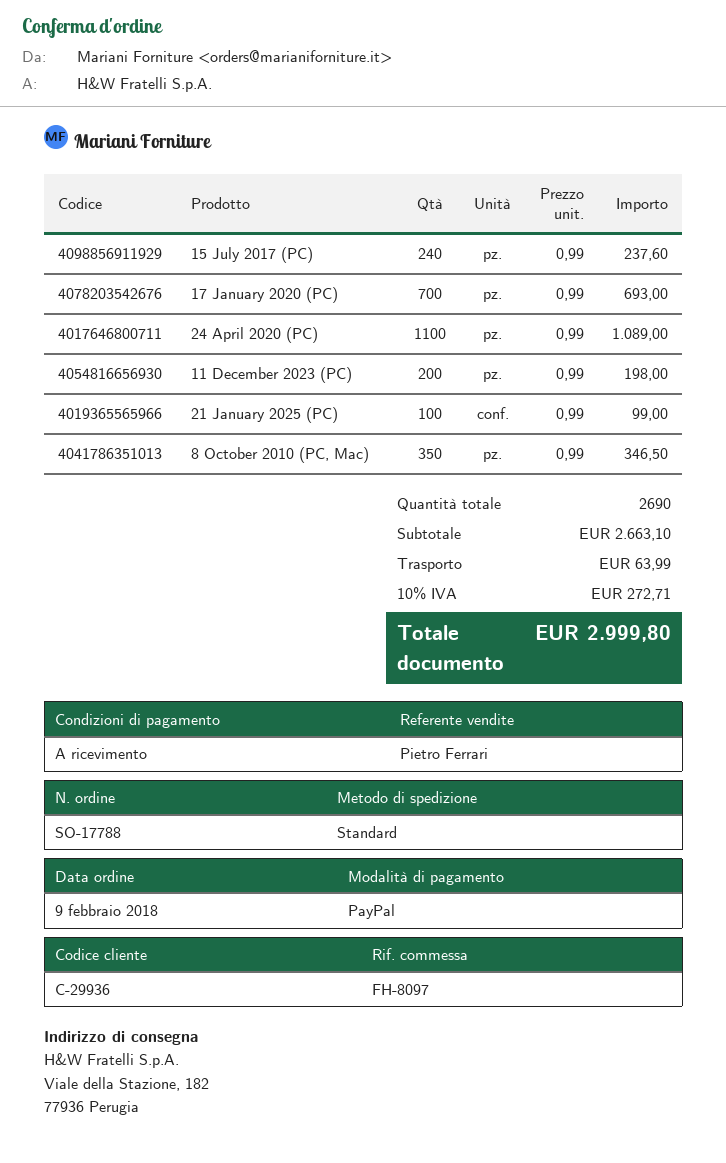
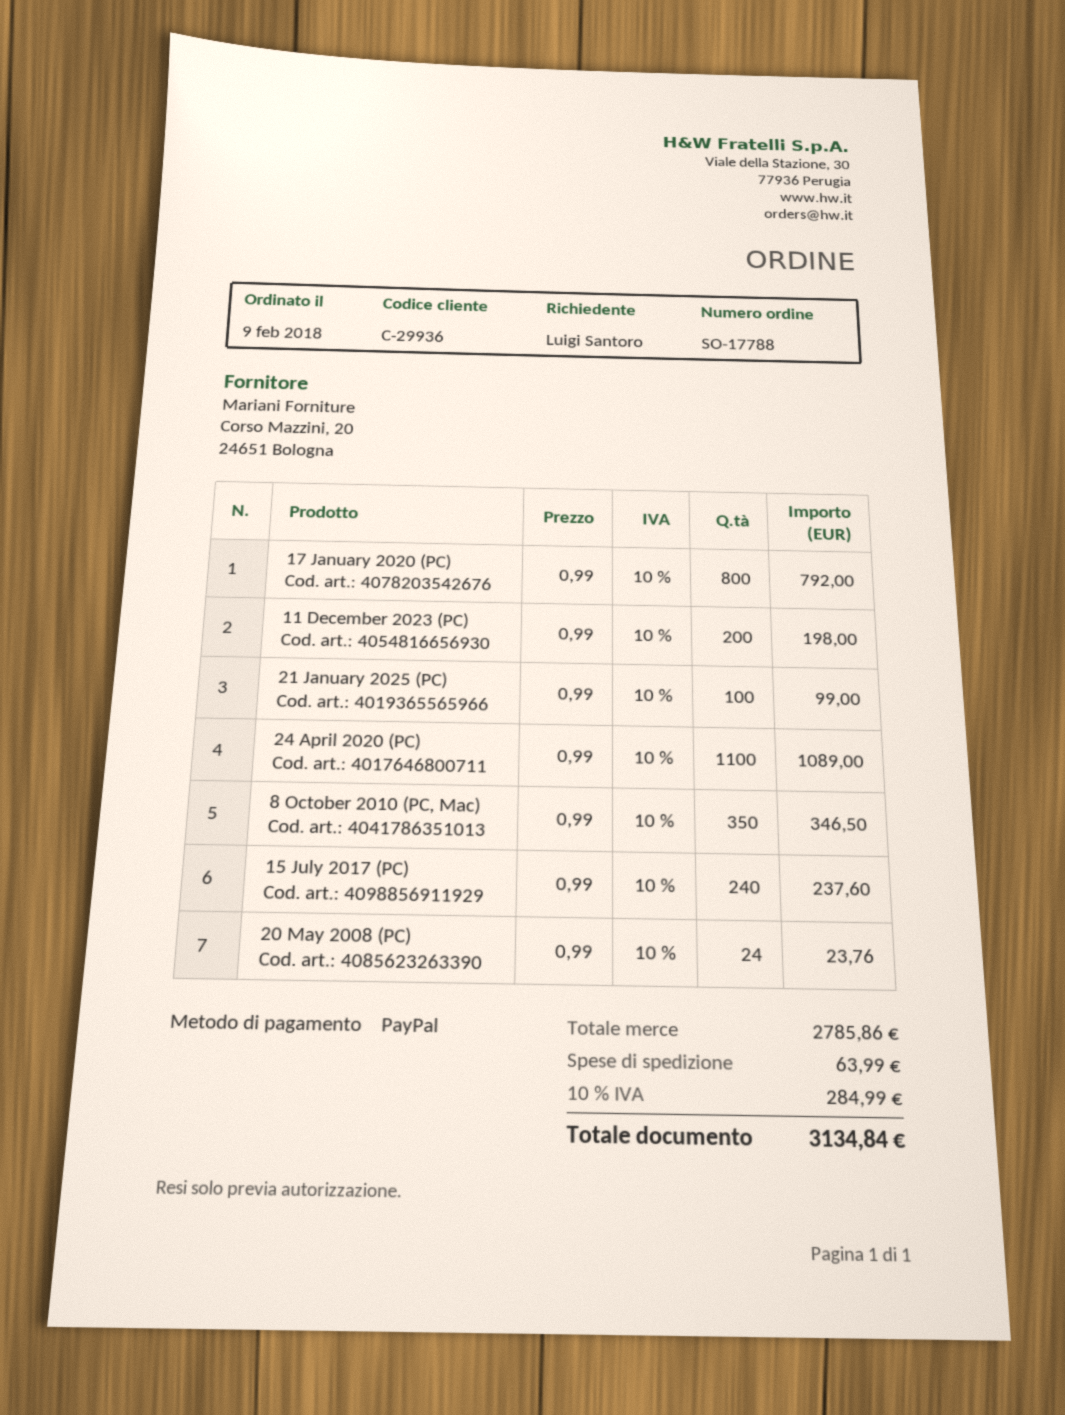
17 January 2020 (PC): 700 x 0.99 = 693.00 -> 800 x 0.99 = 792.00
20 May 2008 (PC): none -> 24 x 0.99 = 23.76
subtotal: 2663.10 -> 2785.86
tax: 10% = 272.71 -> 10% = 284.99
total: 2999.80 -> 3134.84

